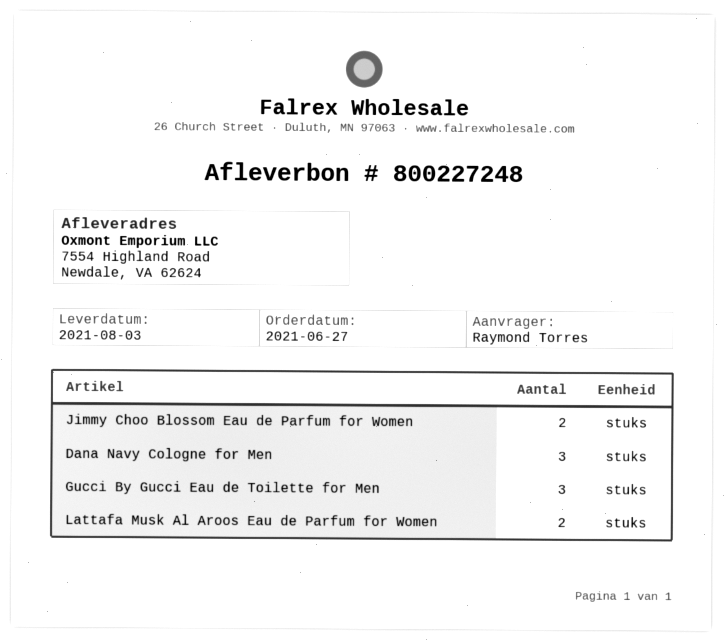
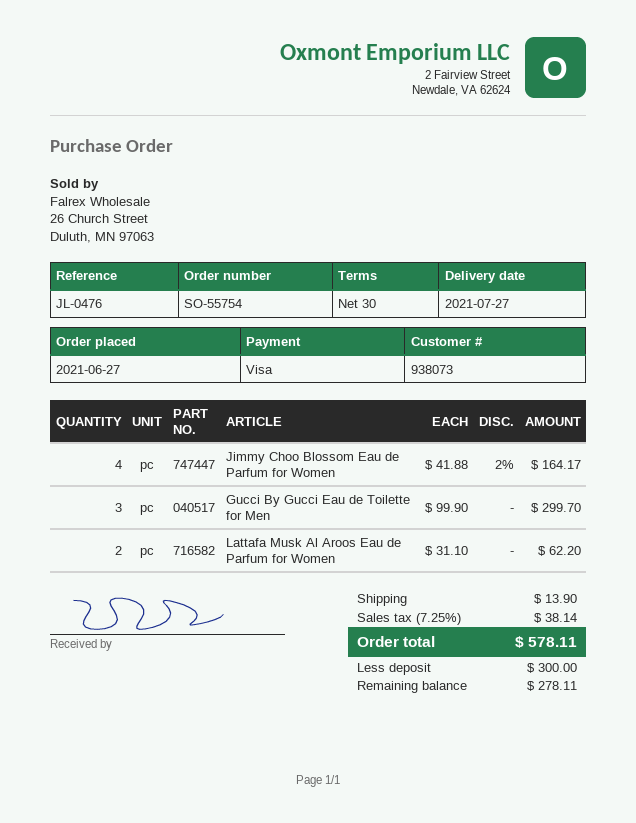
delivery date: 2021-08-03 -> 2021-07-27
Jimmy Choo Blossom Eau de Parfum for Women: 2 -> 4
Dana Navy Cologne for Men: 3 -> none

